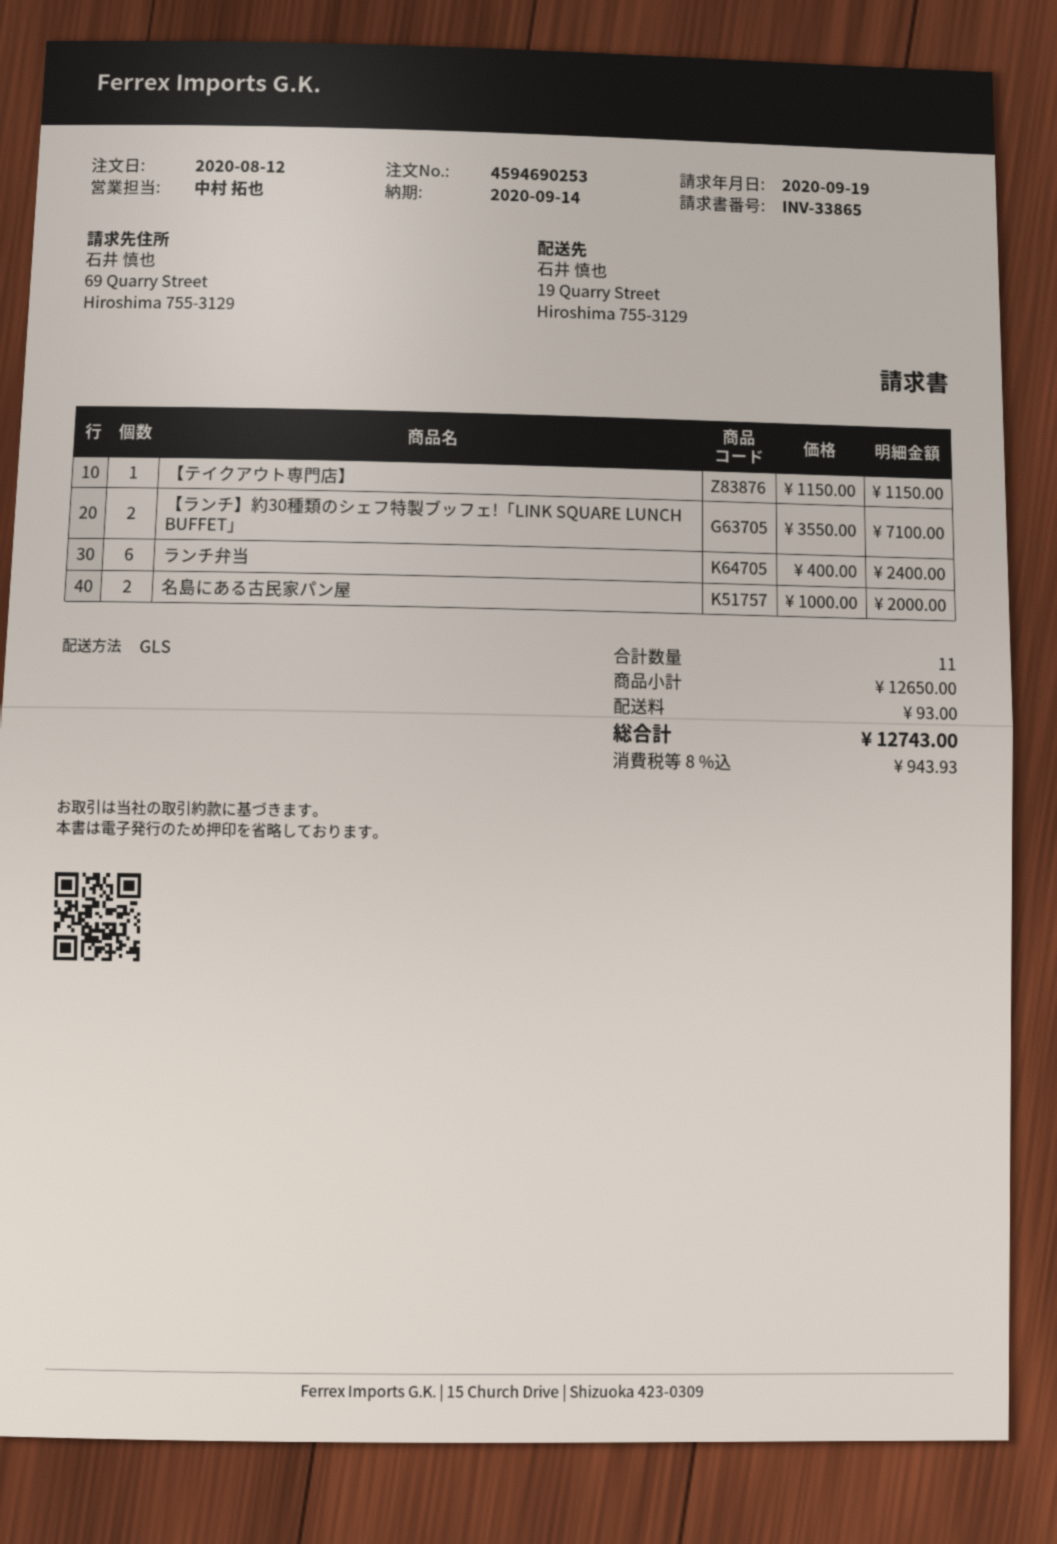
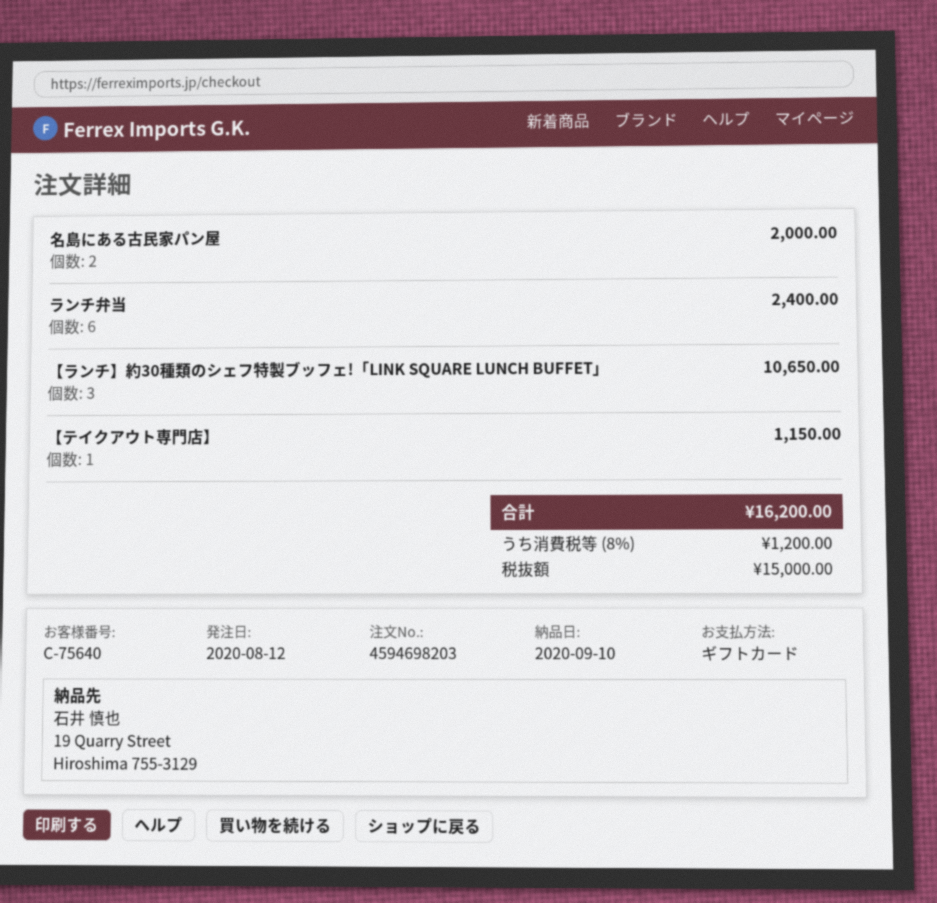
order number: 4594690253 -> 4594698203
delivery date: 2020-09-14 -> 2020-09-10
【ランチ】約30種類のシェフ特製ブッフェ!「LINK SQUARE LUNCH BUFFET」: 2 for 7100.00 -> 3 for 10650.00
shipping: 93.00 -> none
tax: 8% = 943.93 -> 8% = 1200.00
total: 12743.00 -> 16200.00

